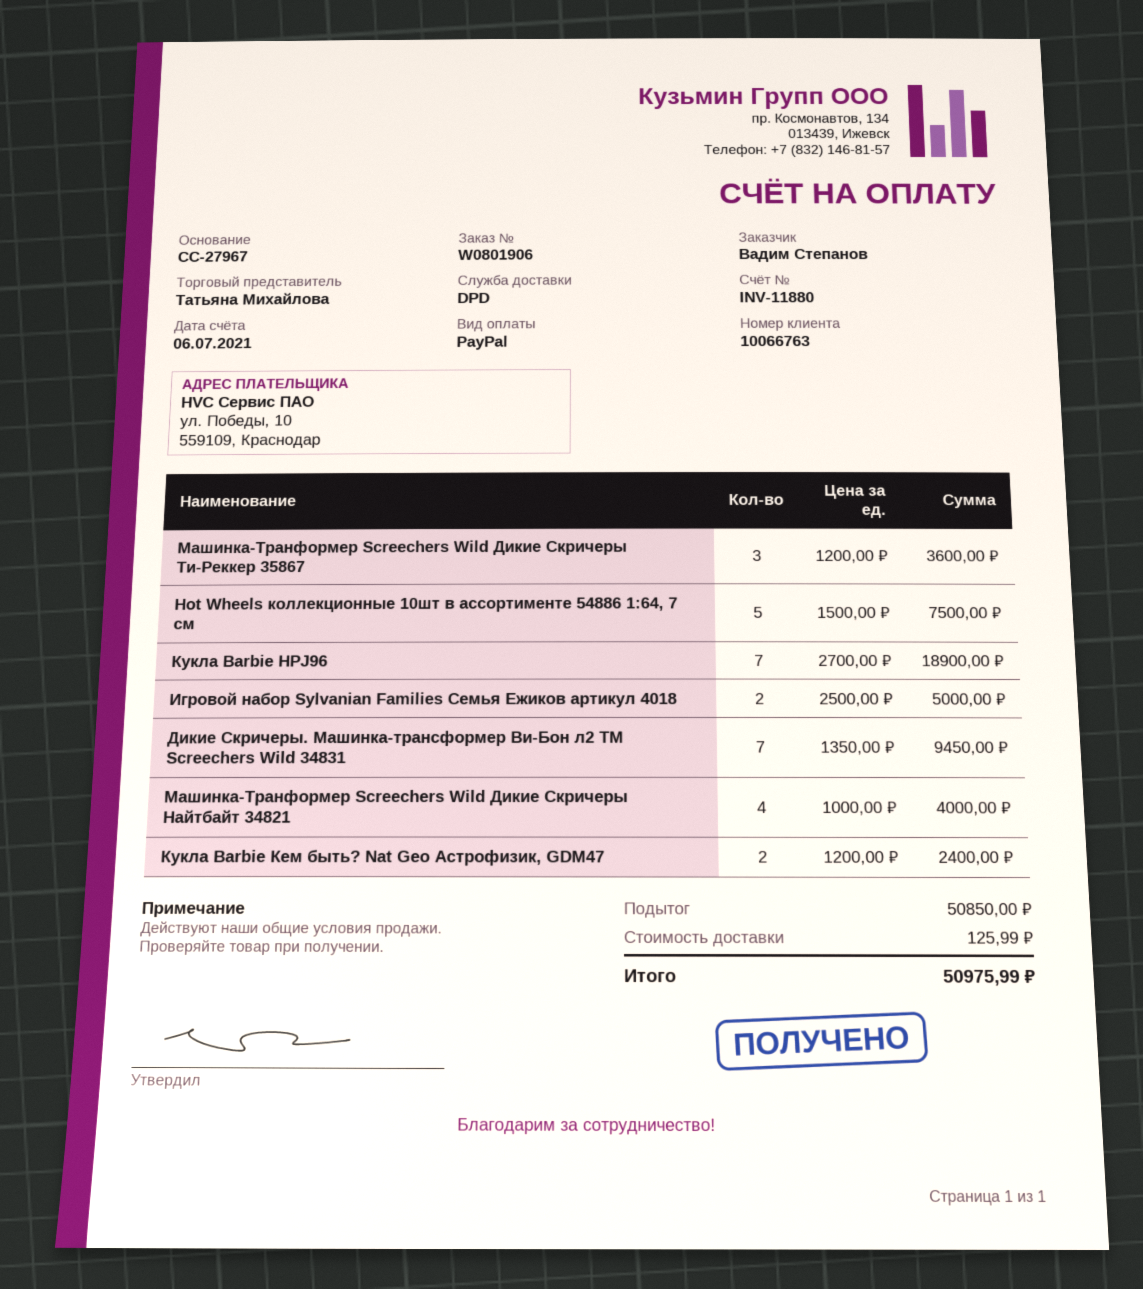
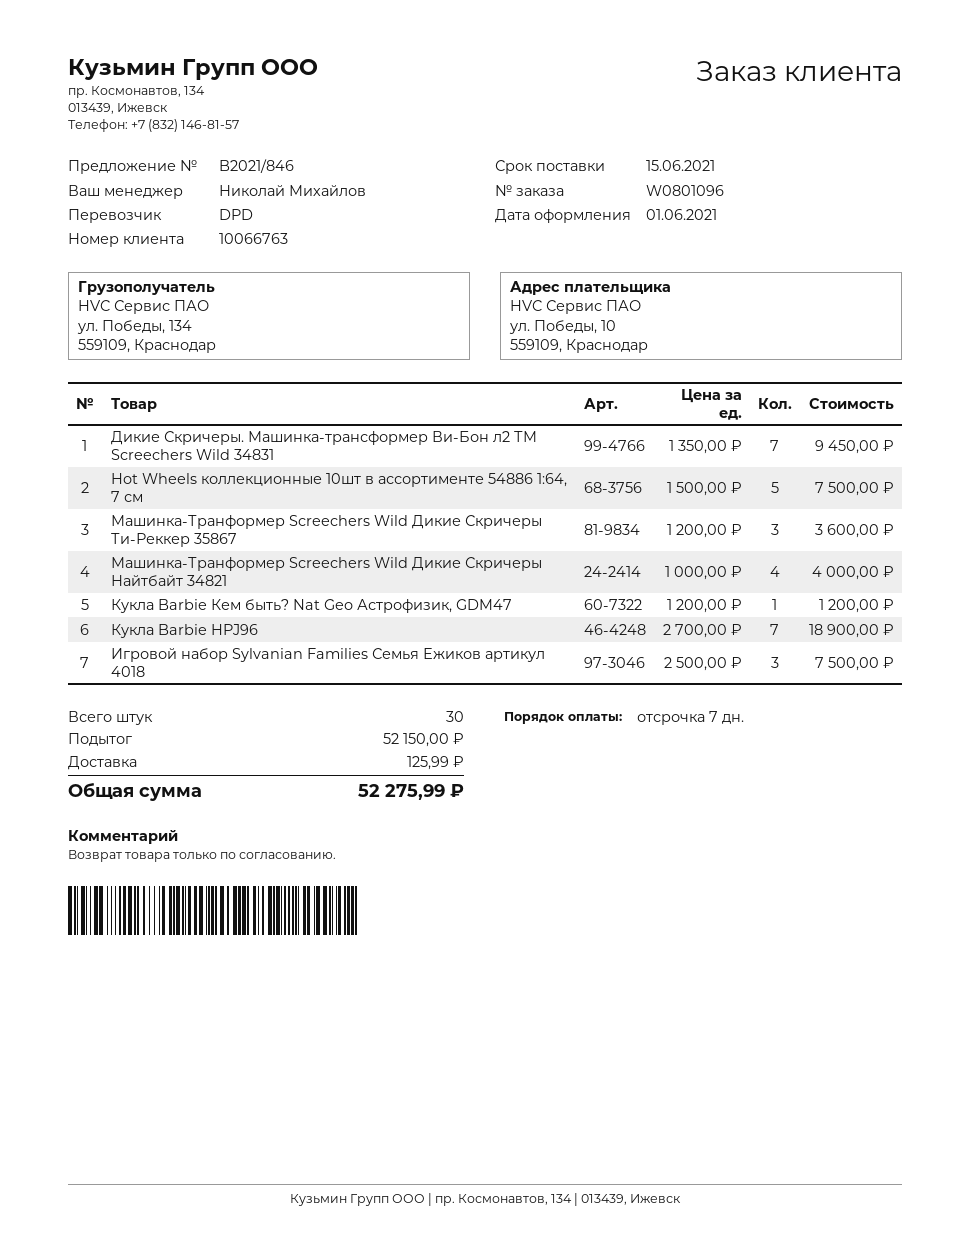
order number: W0801906 -> W0801096
sales rep: Татьяна Михайлова -> Николай Михайлов
Игровой набор Sylvanian Families Семья Ежиков артикул 4018: 2 x 2500.00 = 5000.00 -> 3 x 2500.00 = 7500.00
Кукла Barbie Кем быть? Nat Geo Астрофизик, GDM47: 2 x 1200.00 = 2400.00 -> 1 x 1200.00 = 1200.00
subtotal: 50850.00 -> 52150.00
total: 50975.99 -> 52275.99

